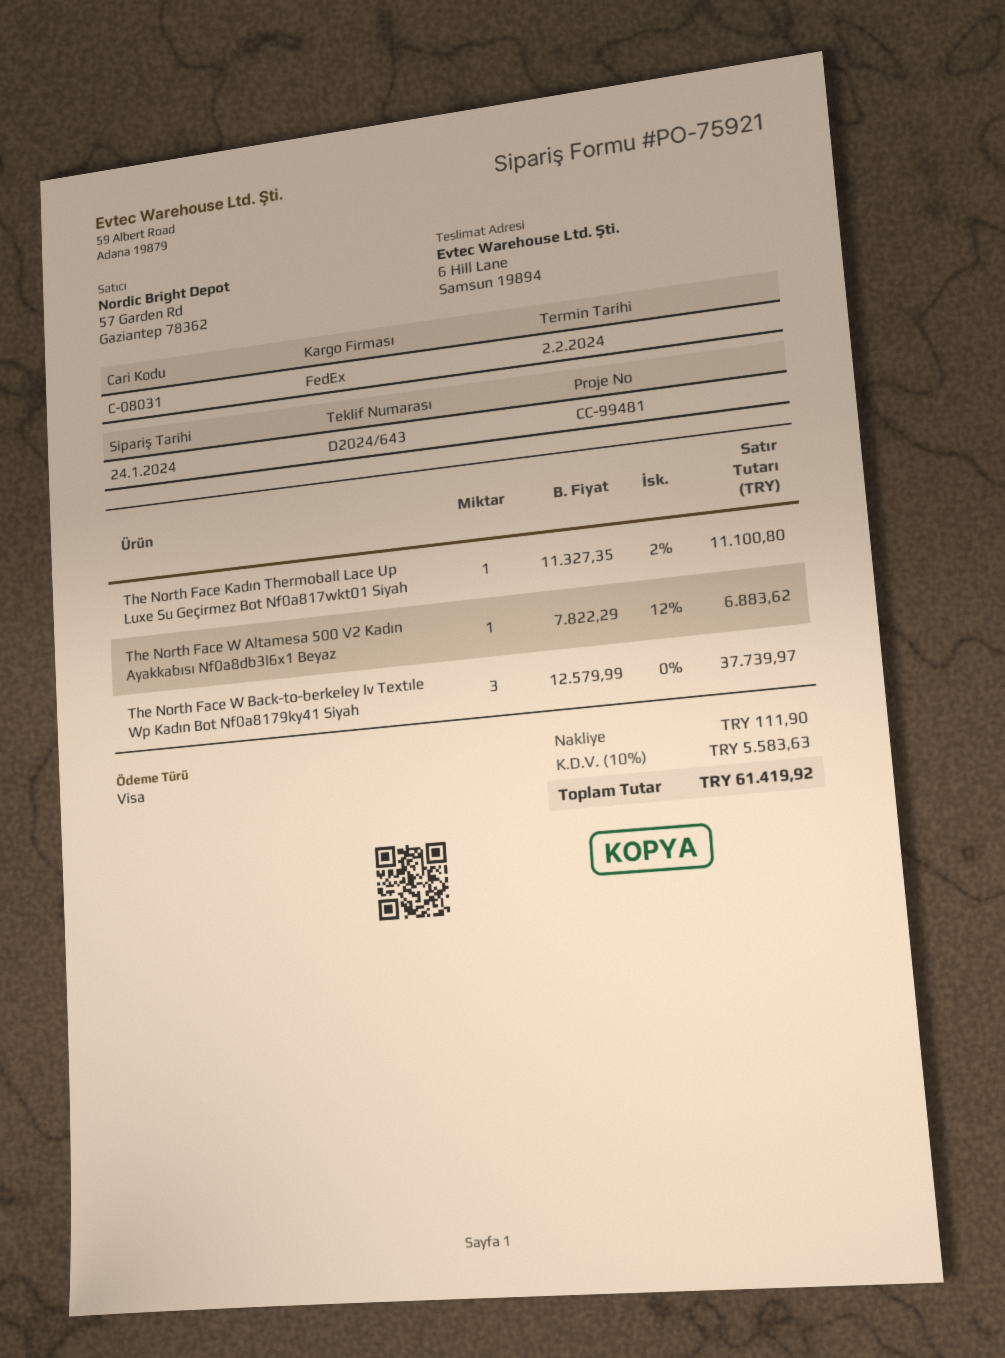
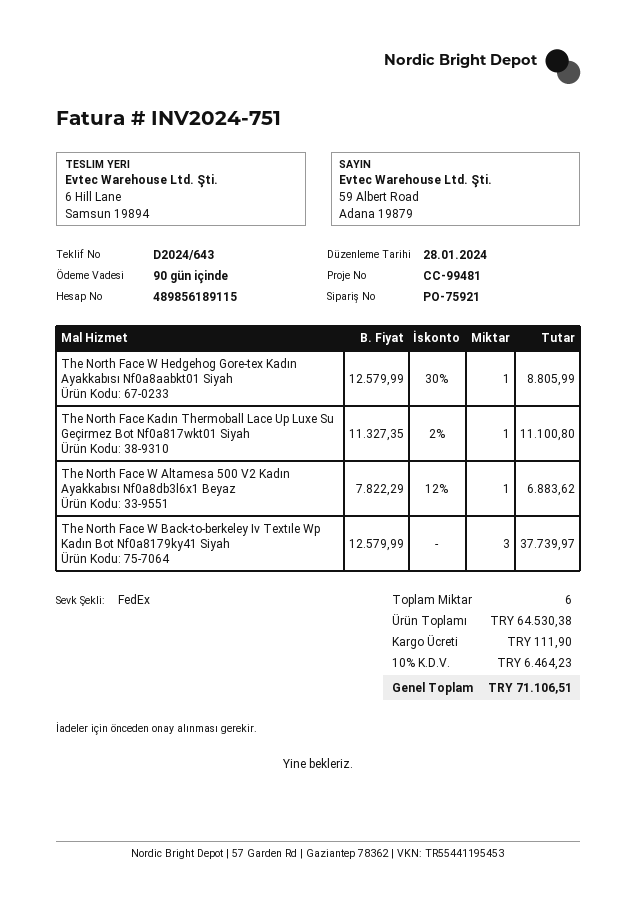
The North Face W Hedgehog Gore-tex Kadın Ayakkabısı Nf0a8aabkt01 Siyah: none -> 1 x 12579.99 - 30% = 8805.99
tax: 10% = 5583.63 -> 10% = 6464.23
total: 61419.92 -> 71106.51

